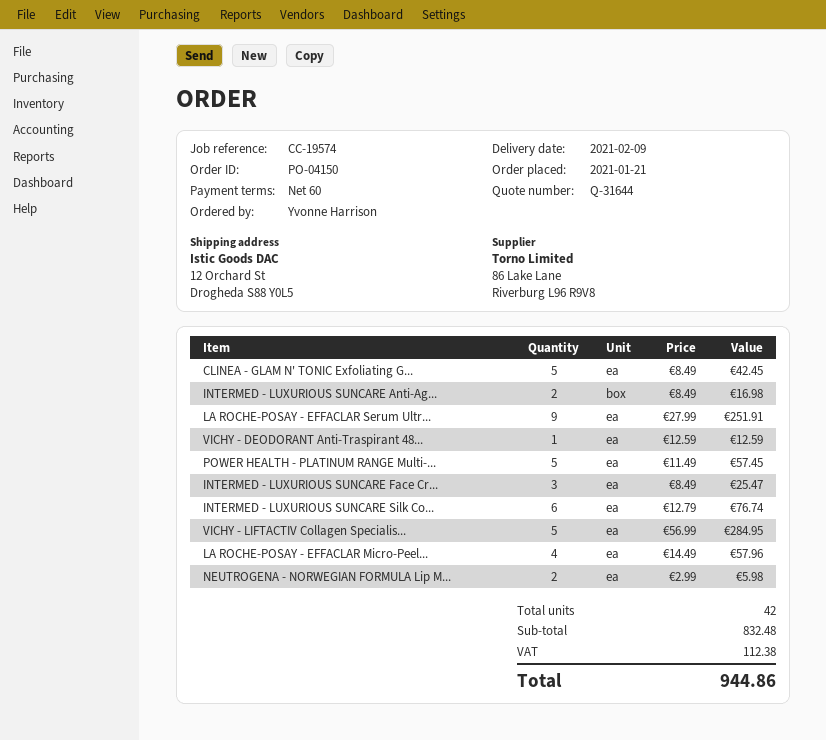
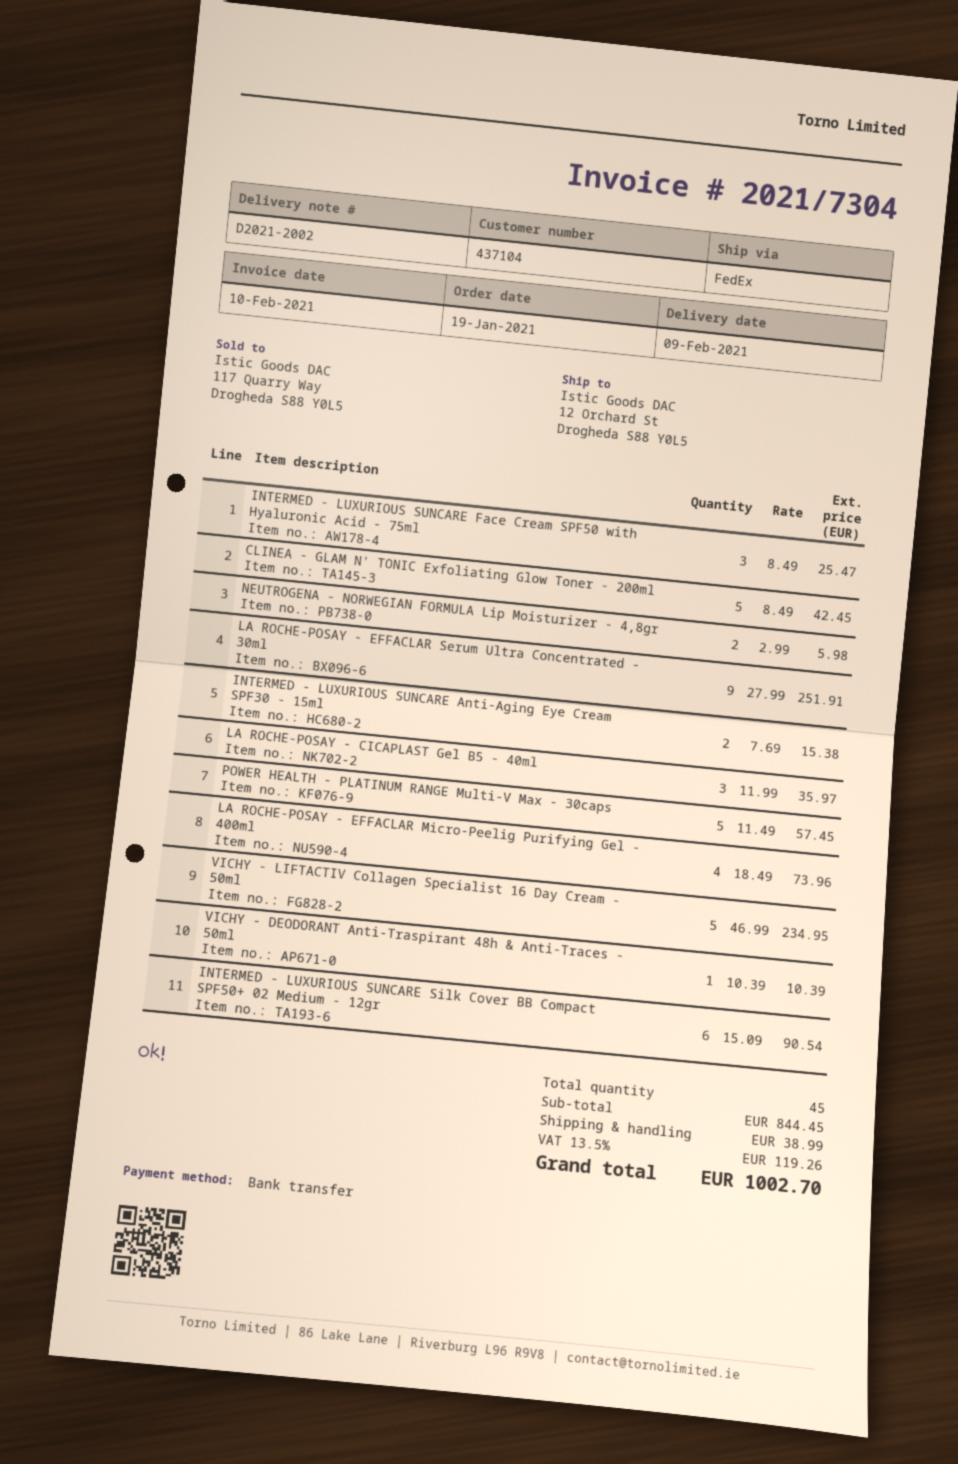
order date: 2021-01-21 -> 2021-01-19
INTERMED - LUXURIOUS SUNCARE Anti-Ag...: 2 x 8.49 = 16.98 -> 2 x 7.69 = 15.38
VICHY - DEODORANT Anti-Traspirant 48...: 1 x 12.59 = 12.59 -> 1 x 10.39 = 10.39
INTERMED - LUXURIOUS SUNCARE Silk Co...: 6 x 12.79 = 76.74 -> 6 x 15.09 = 90.54
VICHY - LIFTACTIV Collagen Specialis...: 5 x 56.99 = 284.95 -> 5 x 46.99 = 234.95
LA ROCHE-POSAY - EFFACLAR Micro-Peel...: 4 x 14.49 = 57.96 -> 4 x 18.49 = 73.96
LA ROCHE-POSAY - CICAPLAST Gel B5 - 40ml: none -> 3 x 11.99 = 35.97
total quantity: 42 -> 45
subtotal: 832.48 -> 844.45
shipping: none -> 38.99
tax: 112.38 -> 119.26
total: 944.86 -> 1002.70

